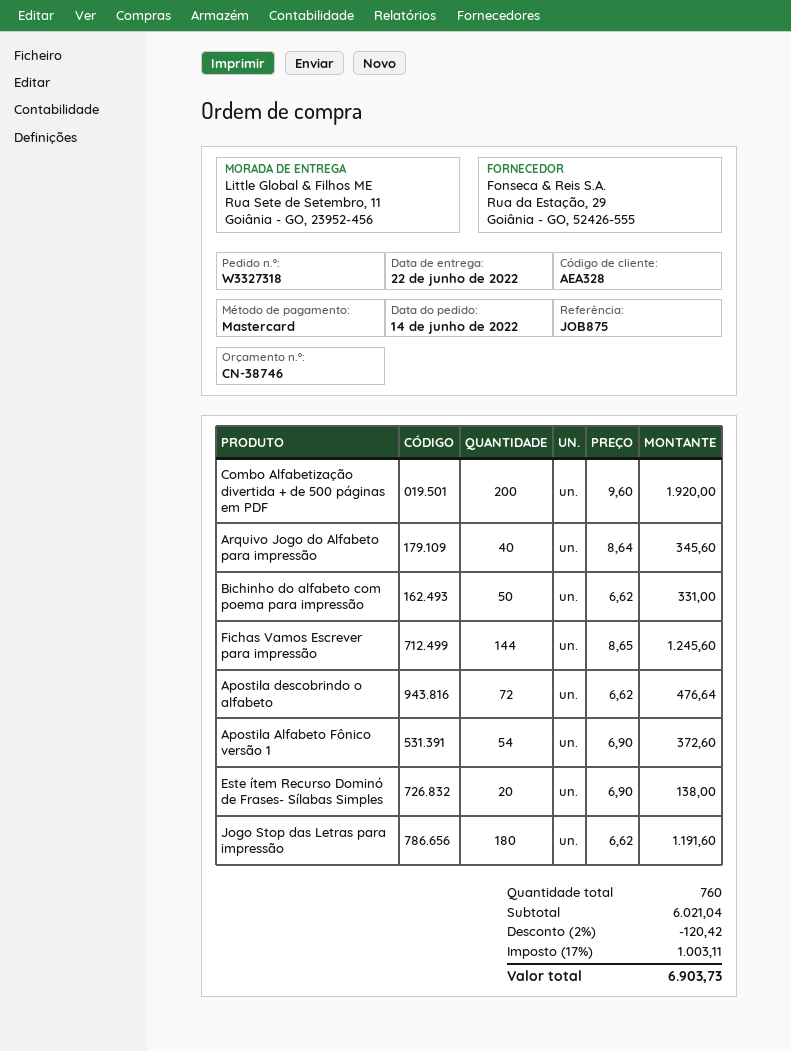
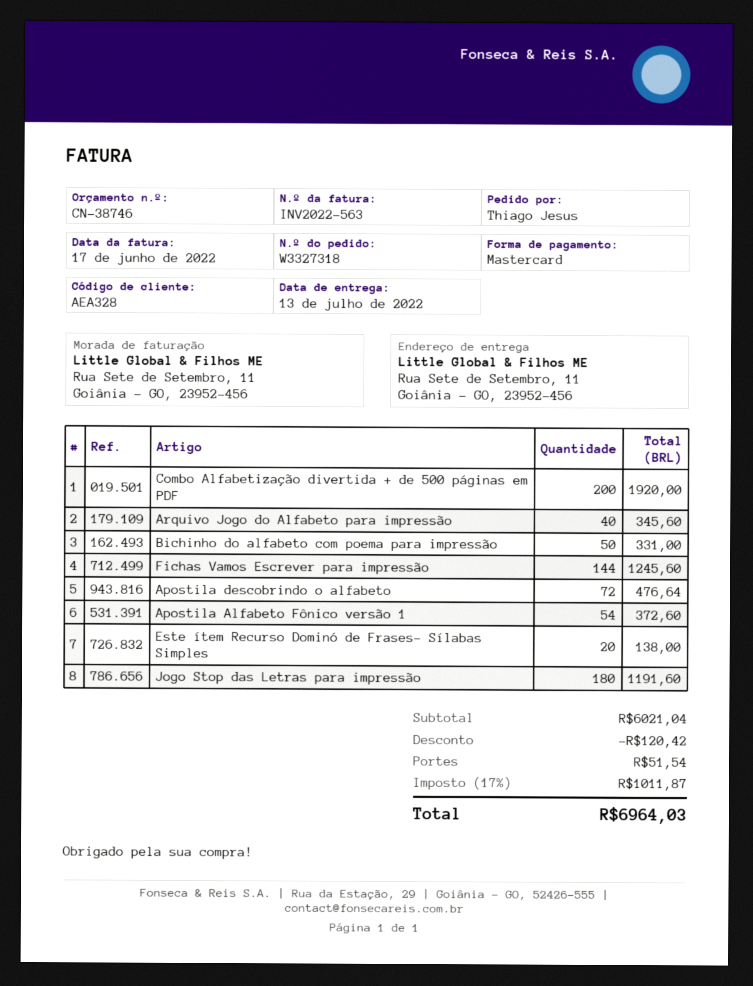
delivery date: 2022-06-22 -> 2022-07-13
shipping: none -> 51.54
tax: 17% = 1003.11 -> 17% = 1011.87
total: 6903.73 -> 6964.03

